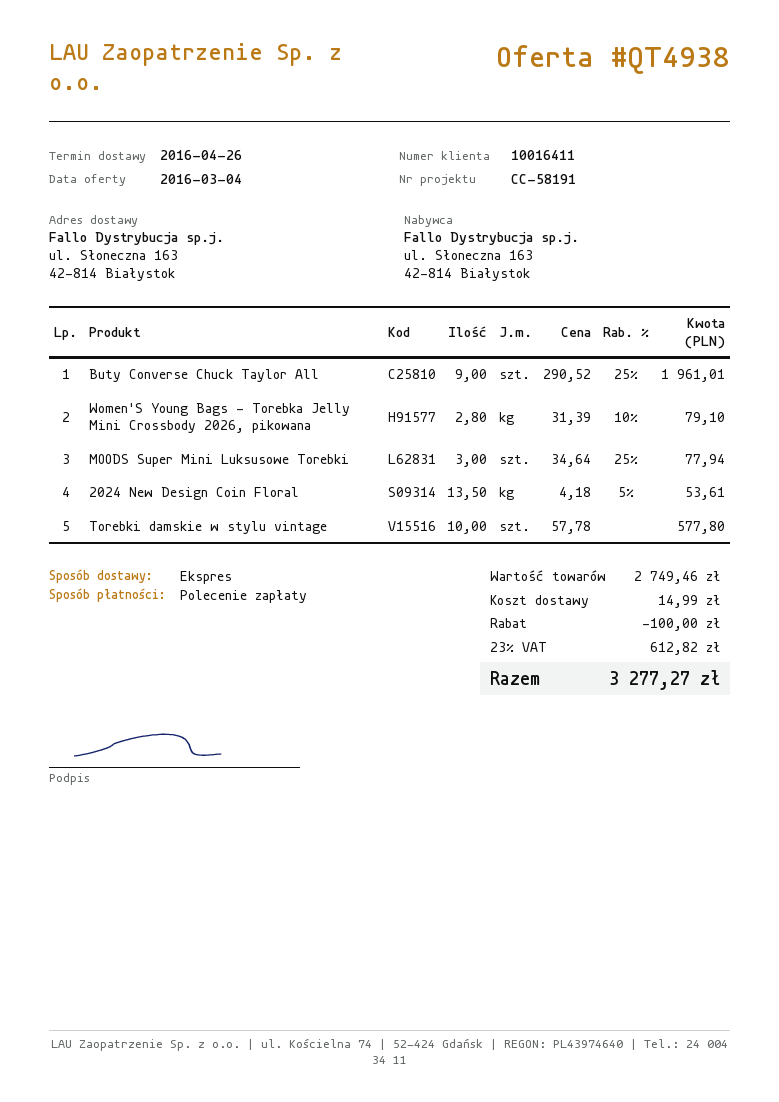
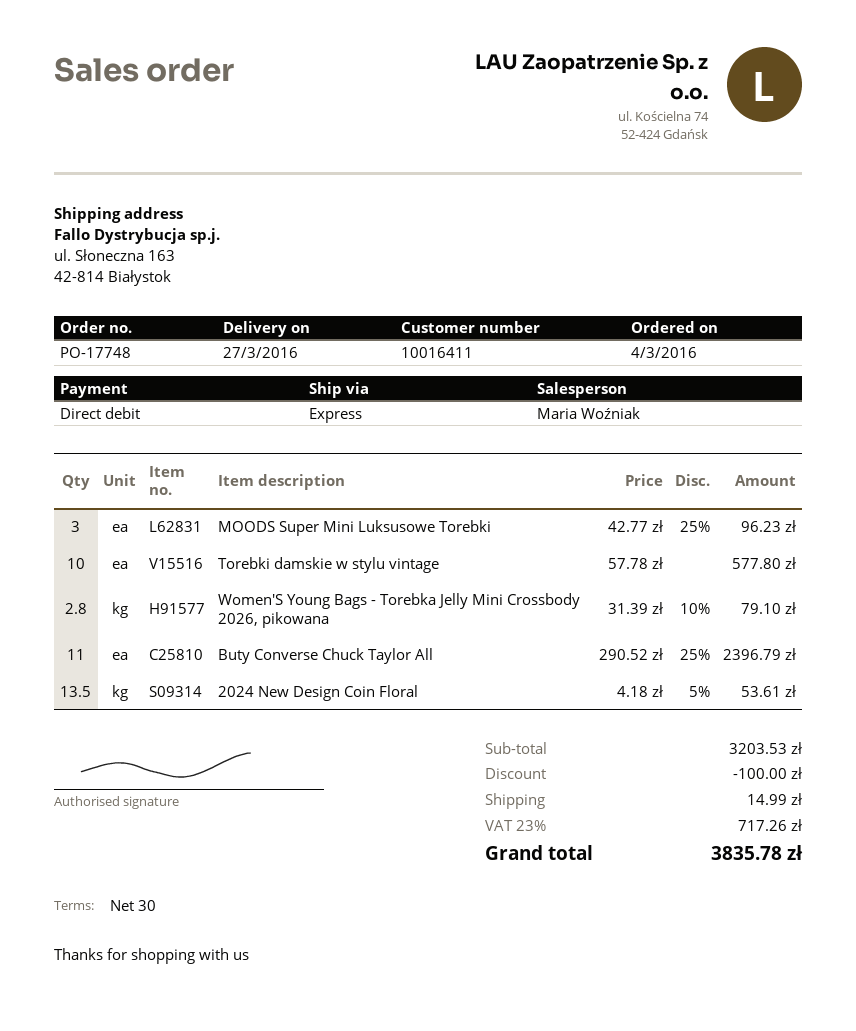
delivery date: 2016-04-26 -> 2016-03-27
Buty Converse Chuck Taylor All: 9 x 290.52 - 25% = 1961.01 -> 11 x 290.52 - 25% = 2396.79
MOODS Super Mini Luksusowe Torebki: 3 x 34.64 - 25% = 77.94 -> 3 x 42.77 - 25% = 96.23
subtotal: 2749.46 -> 3203.53
tax: 23% = 612.82 -> 23% = 717.26
total: 3277.27 -> 3835.78

